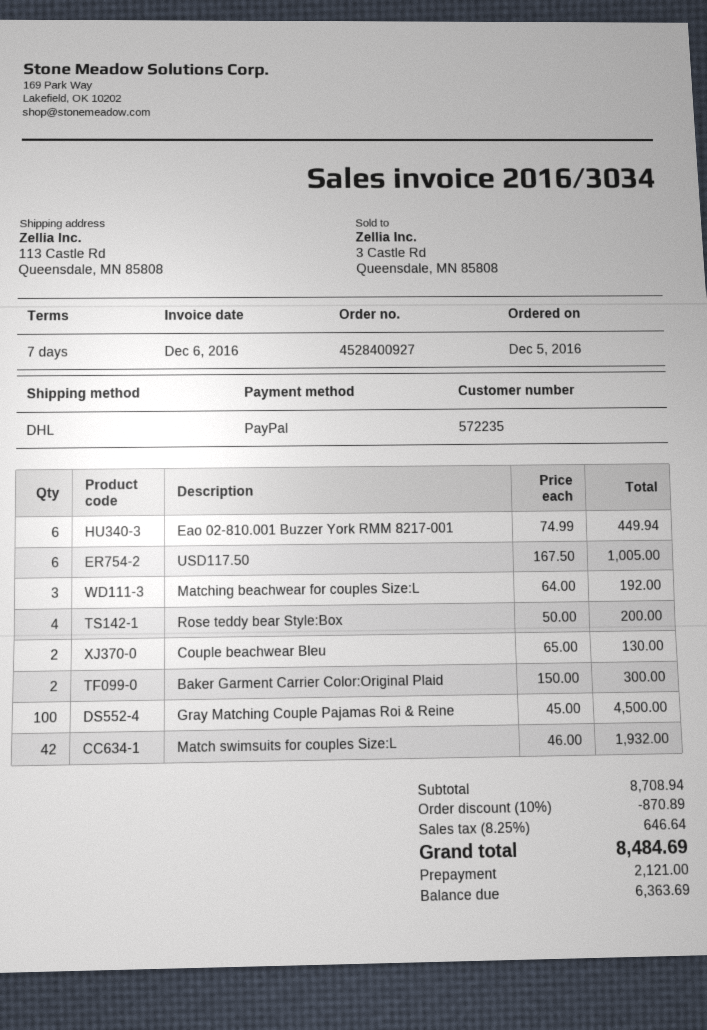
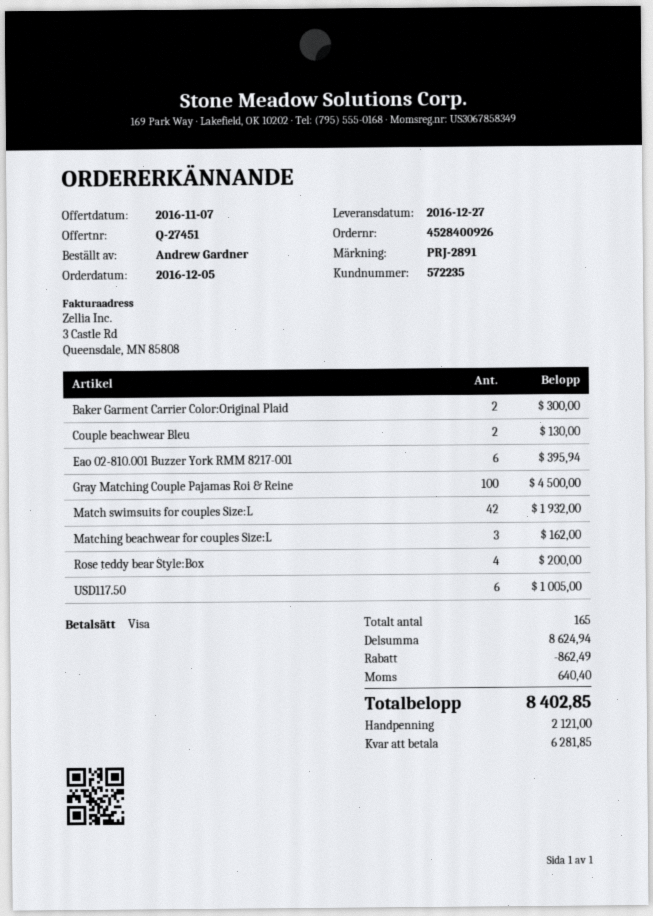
order number: 4528400927 -> 4528400926
payment method: PayPal -> Visa
Eao 02-810.001 Buzzer York RMM 8217-001: 6 for 449.94 -> 6 for 395.94
Matching beachwear for couples Size:L: 3 for 192.00 -> 3 for 162.00
subtotal: 8708.94 -> 8624.94
discount: 870.89 -> 862.49
tax: 646.64 -> 640.40
total: 8484.69 -> 8402.85
balance: 6363.69 -> 6281.85

